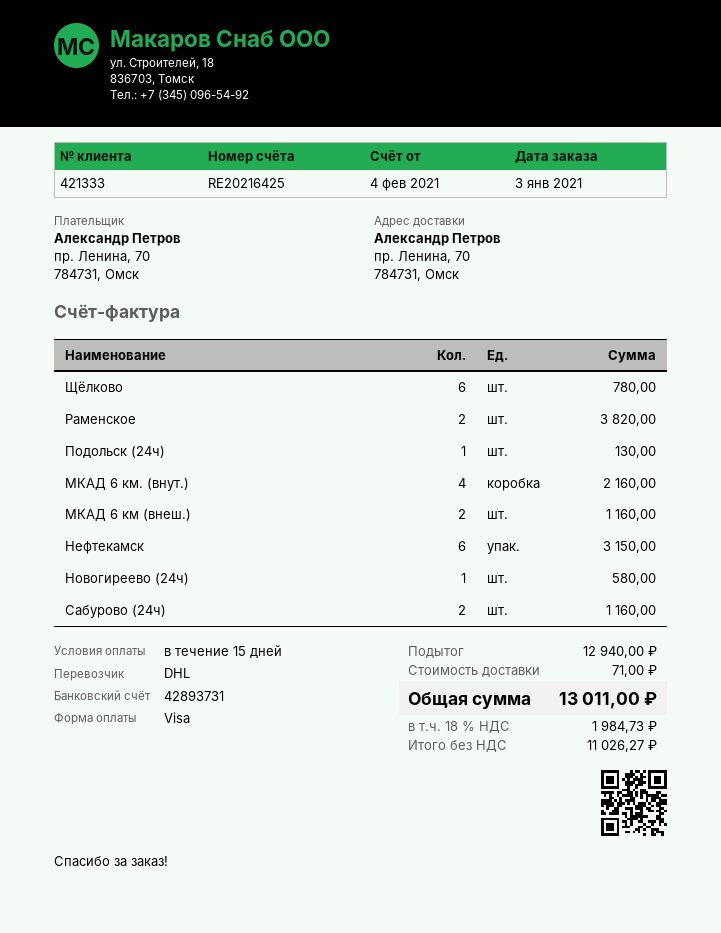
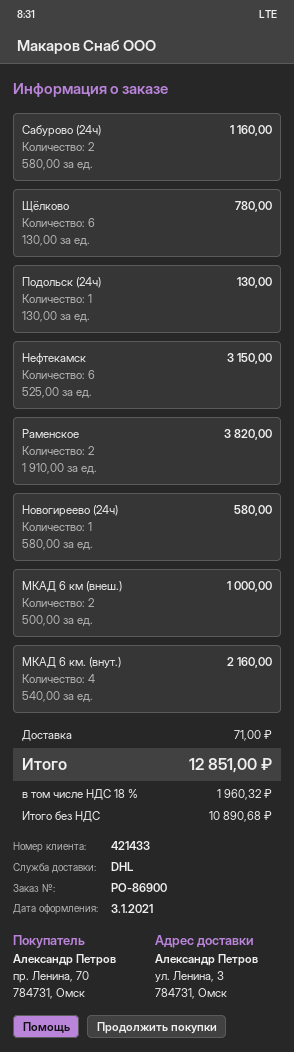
customer number: 421333 -> 421433
ship to: пр. Ленина, 70, 784731, Омск -> ул. Ленина, 3, 784731, Омск
МКАД 6 км (внеш.): 2 for 1160.00 -> 2 for 1000.00
net: 11026.27 -> 10890.68
tax: 18% = 1984.73 -> 18% = 1960.32
total: 13011.00 -> 12851.00

